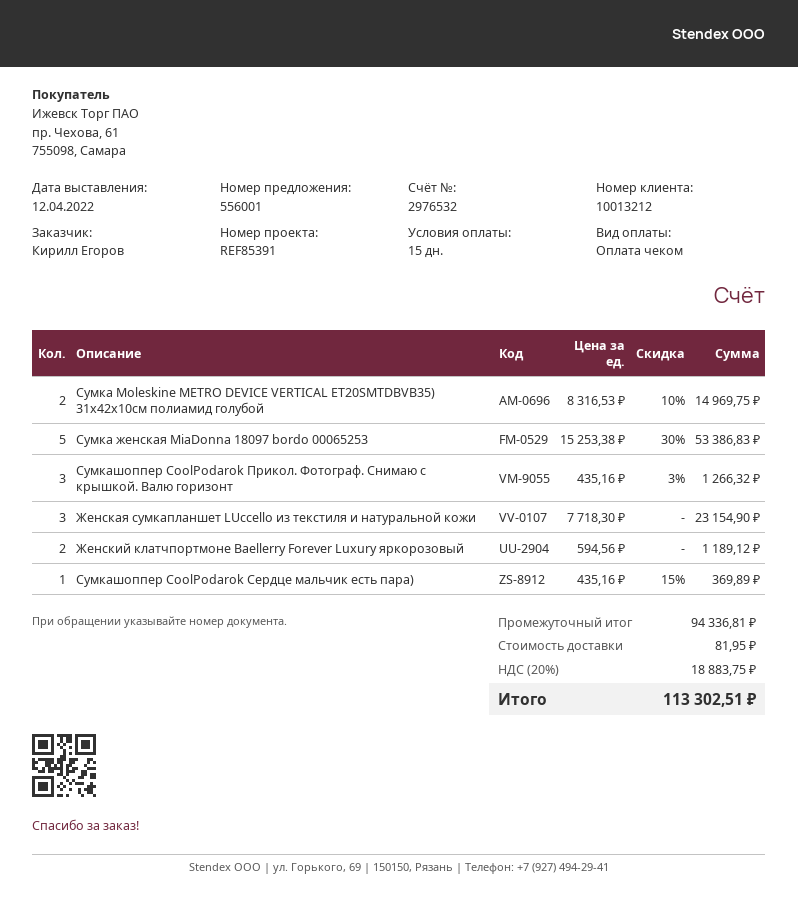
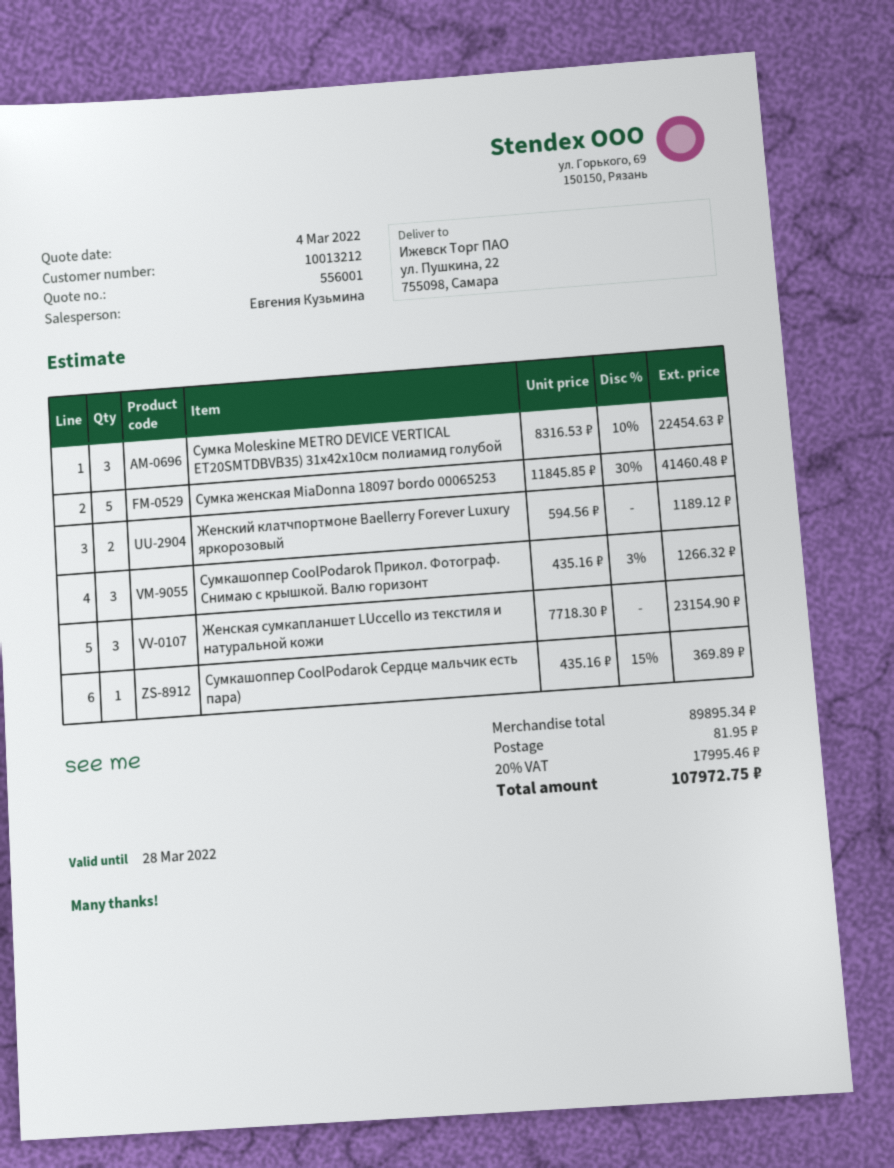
Сумка Moleskine METRO DEVICE VERTICAL ET20SMTDBVB35) 31x42x10см полиамид голубой: 2 x 8316.53 - 10% = 14969.75 -> 3 x 8316.53 - 10% = 22454.63
Сумка женская MiaDonna 18097 bordo 00065253: 5 x 15253.38 - 30% = 53386.83 -> 5 x 11845.85 - 30% = 41460.48
subtotal: 94336.81 -> 89895.34
tax: 20% = 18883.75 -> 20% = 17995.46
total: 113302.51 -> 107972.75

